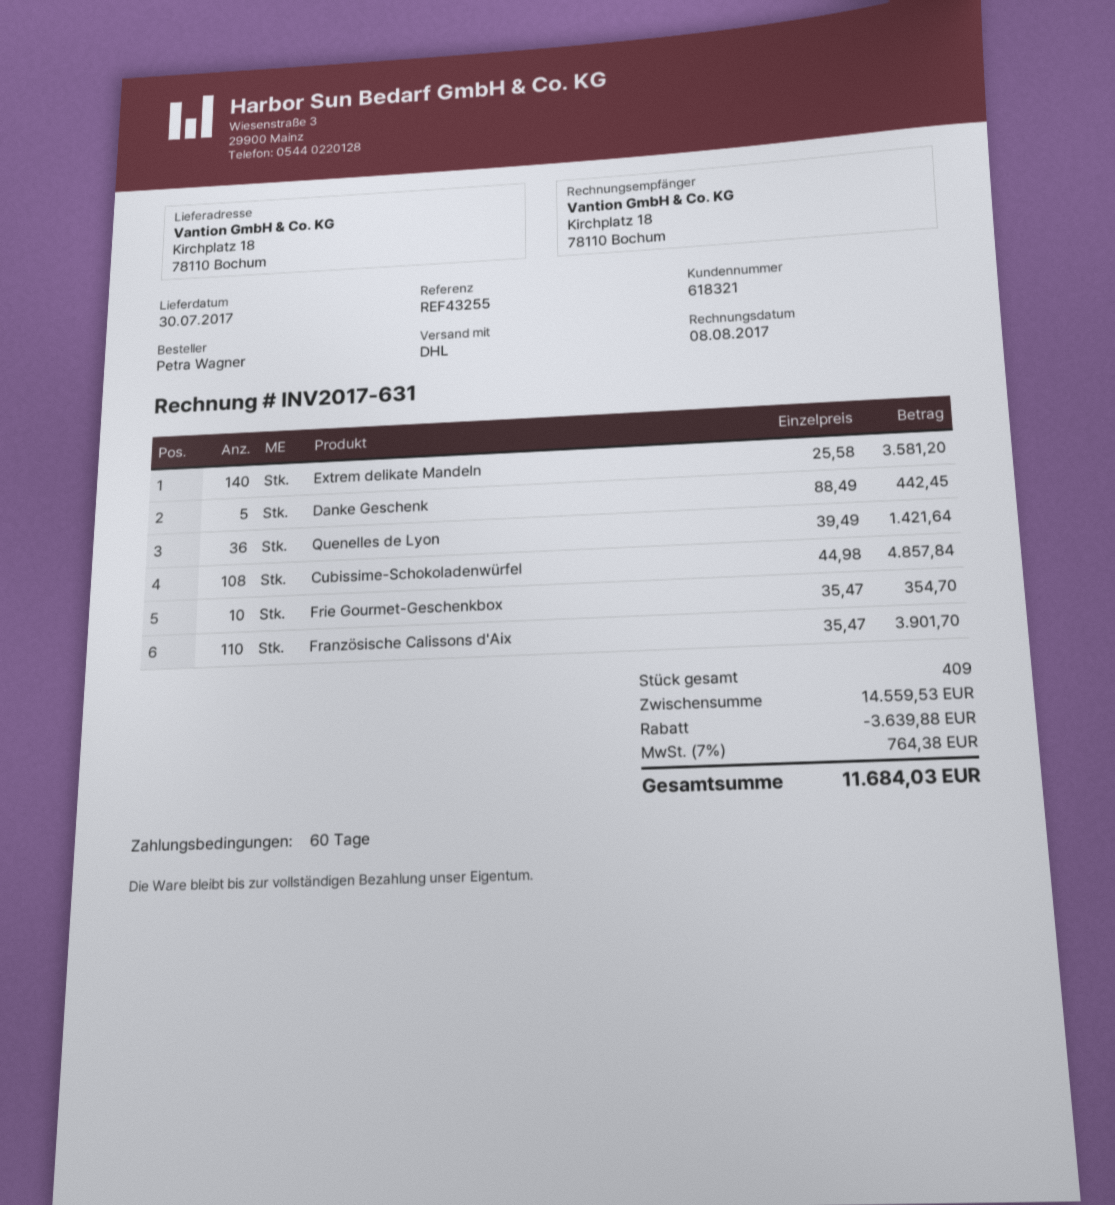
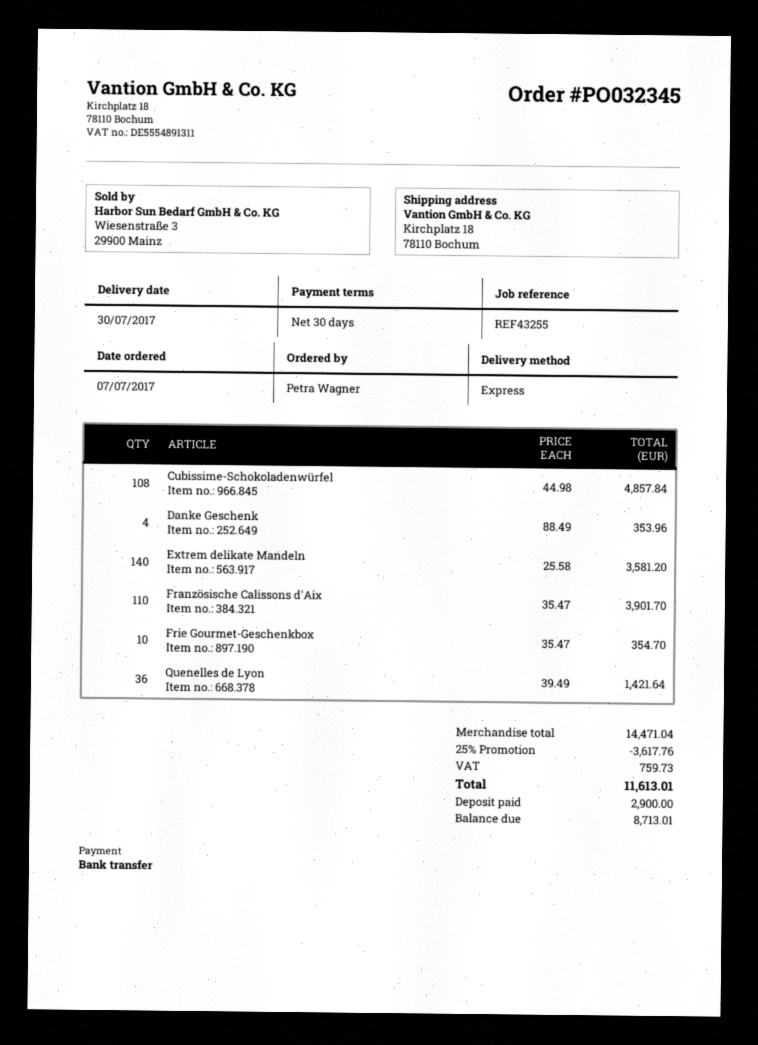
payment terms: 60 days -> 30 days
shipping method: DHL -> express
Danke Geschenk: 5 x 88.49 = 442.45 -> 4 x 88.49 = 353.96
subtotal: 14559.53 -> 14471.04
discount: 3639.88 -> 3617.76
tax: 764.38 -> 759.73
total: 11684.03 -> 11613.01

